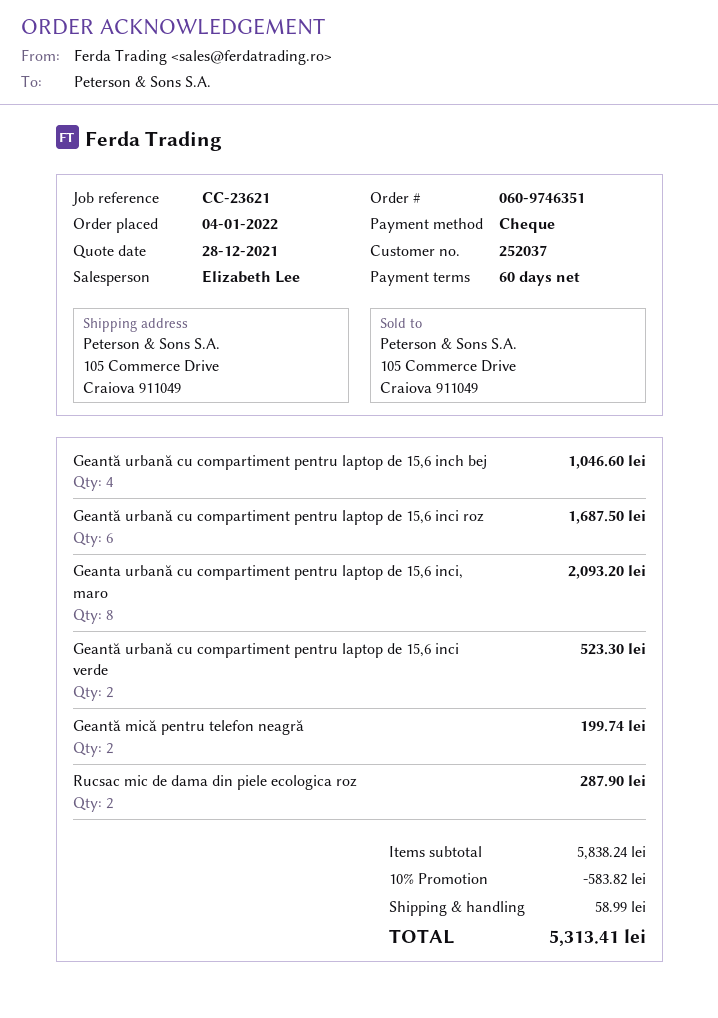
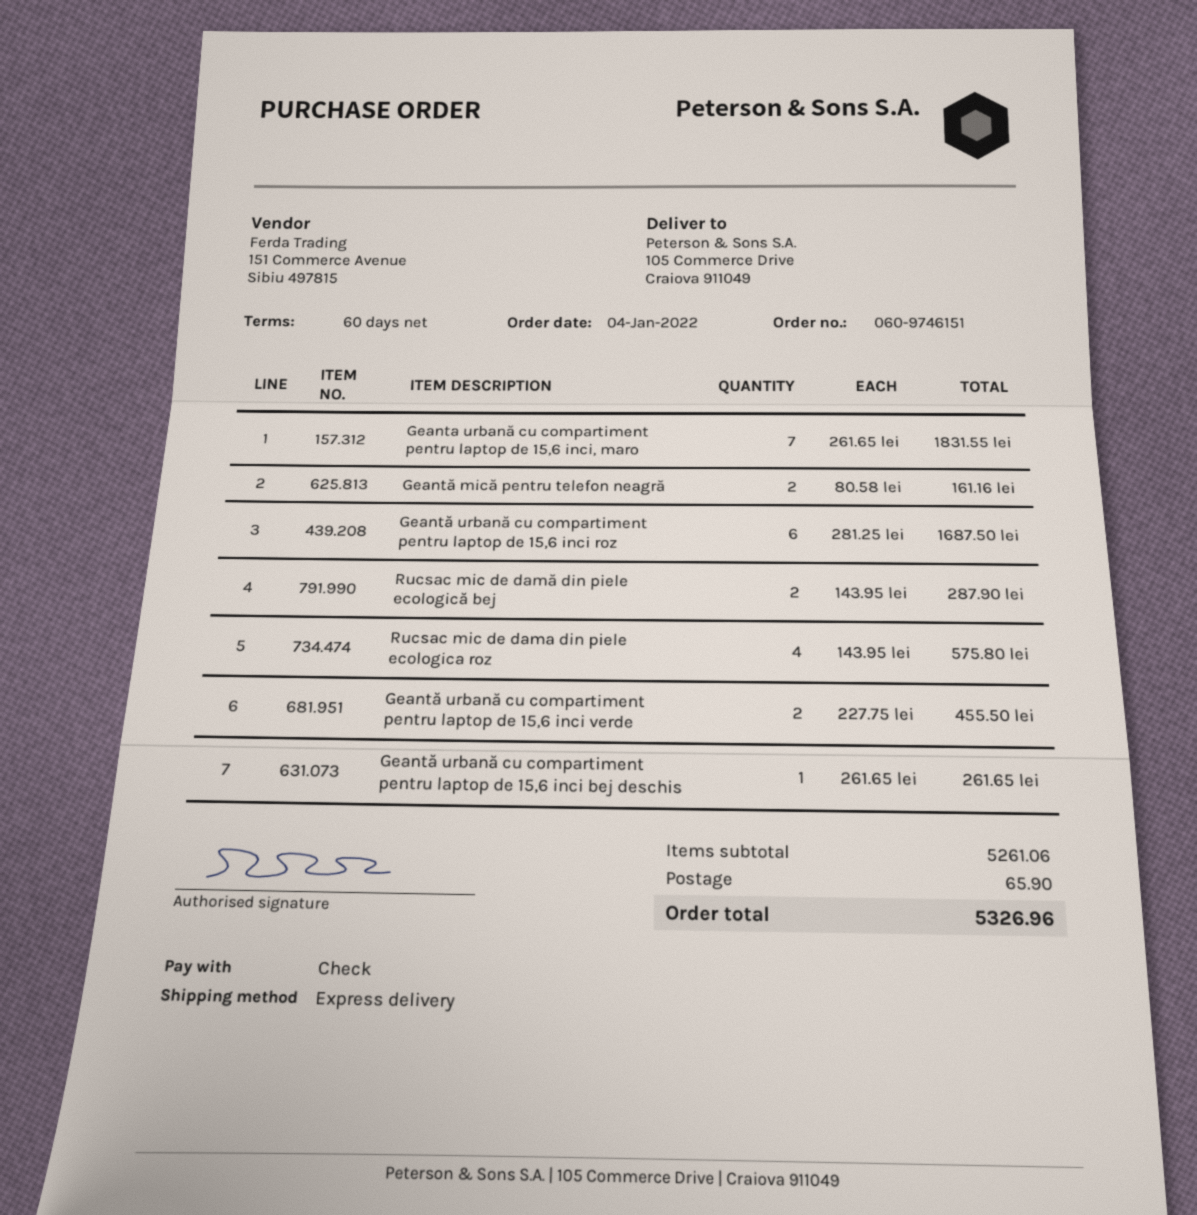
order number: 060-9746351 -> 060-9746151
Geantă urbană cu compartiment pentru laptop de 15,6 inch bej: 4 for 1046.60 -> none
Geanta urbană cu compartiment pentru laptop de 15,6 inci, maro: 8 for 2093.20 -> 7 for 1831.55
Geantă urbană cu compartiment pentru laptop de 15,6 inci verde: 2 for 523.30 -> 2 for 455.50
Geantă mică pentru telefon neagră: 2 for 199.74 -> 2 for 161.16
Rucsac mic de dama din piele ecologica roz: 2 for 287.90 -> 4 for 575.80
Rucsac mic de damă din piele ecologică bej: none -> 2 for 287.90
Geantă urbană cu compartiment pentru laptop de 15,6 inci bej deschis: none -> 1 for 261.65
subtotal: 5838.24 -> 5261.06
discount: 10% = 583.82 -> none
shipping: 58.99 -> 65.90
total: 5313.41 -> 5326.96

